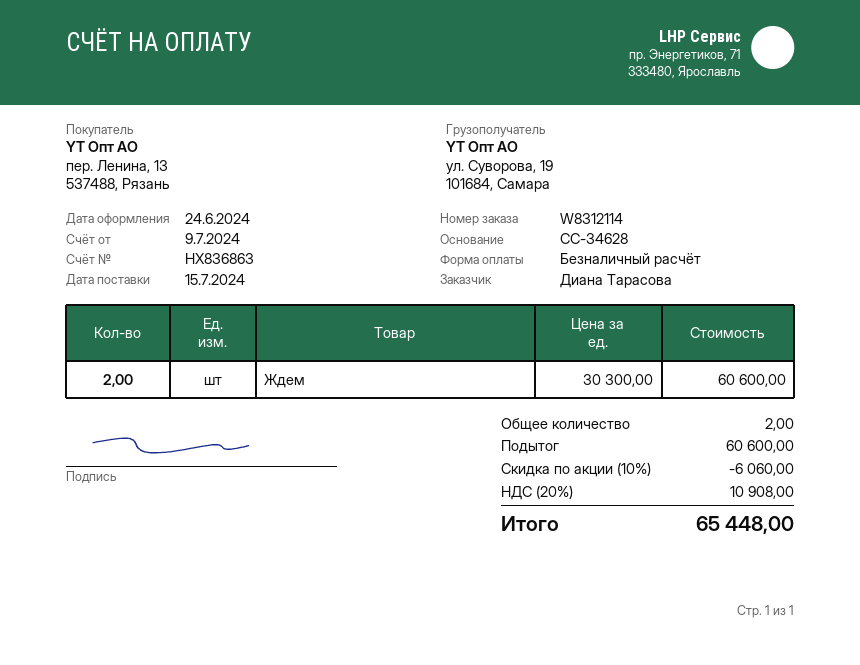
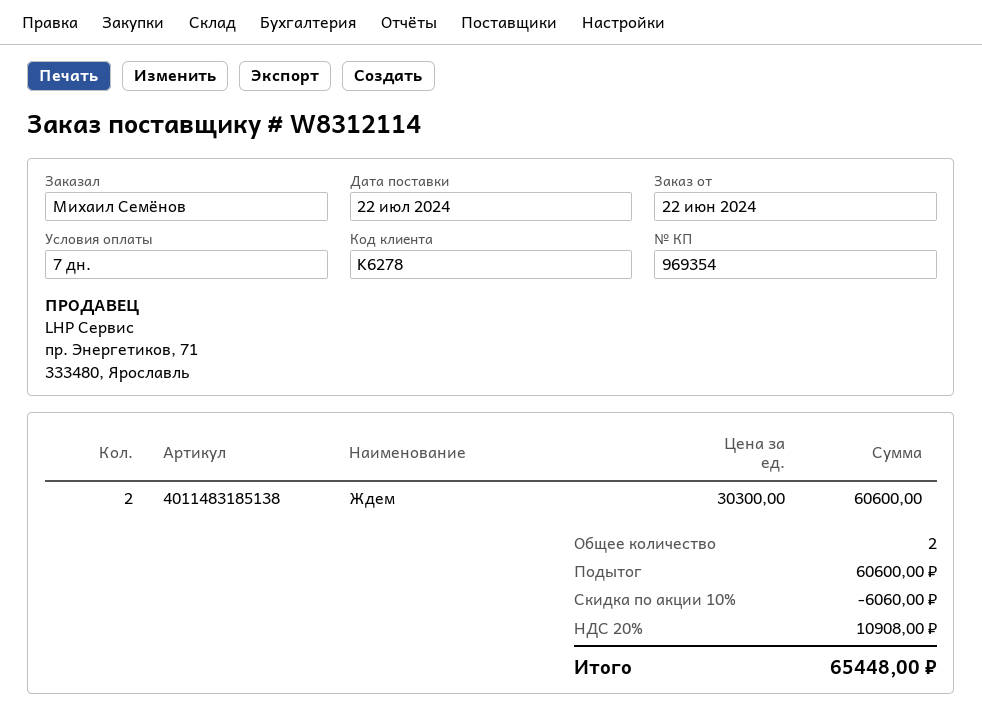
order date: 2024-06-24 -> 2024-06-22
delivery date: 2024-07-15 -> 2024-07-22
ordered by: Диана Тарасова -> Михаил Семёнов

